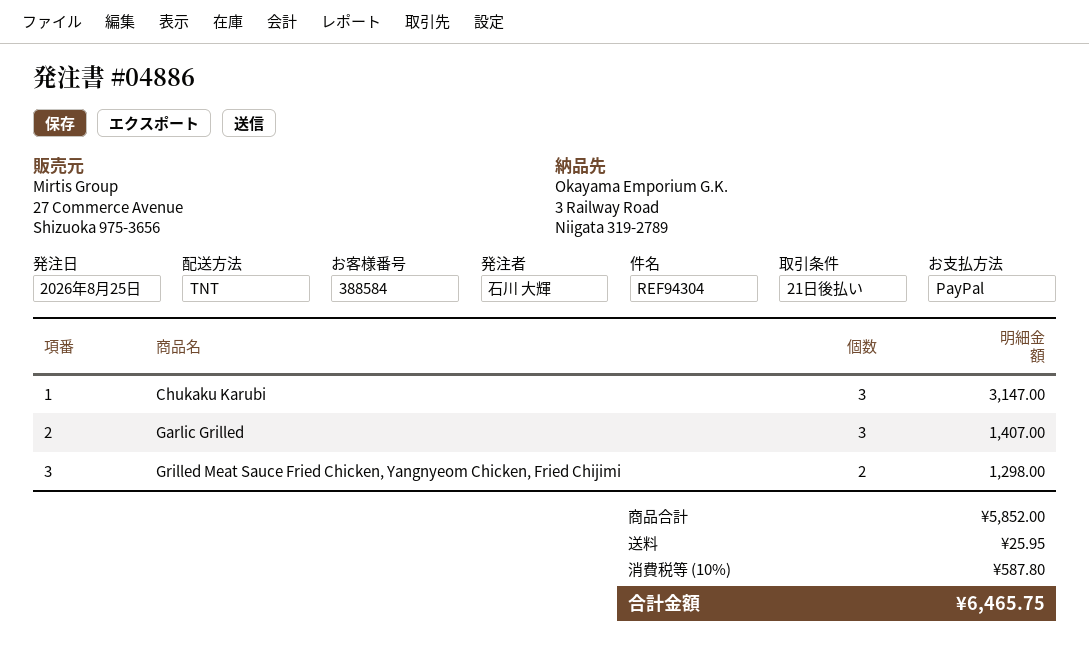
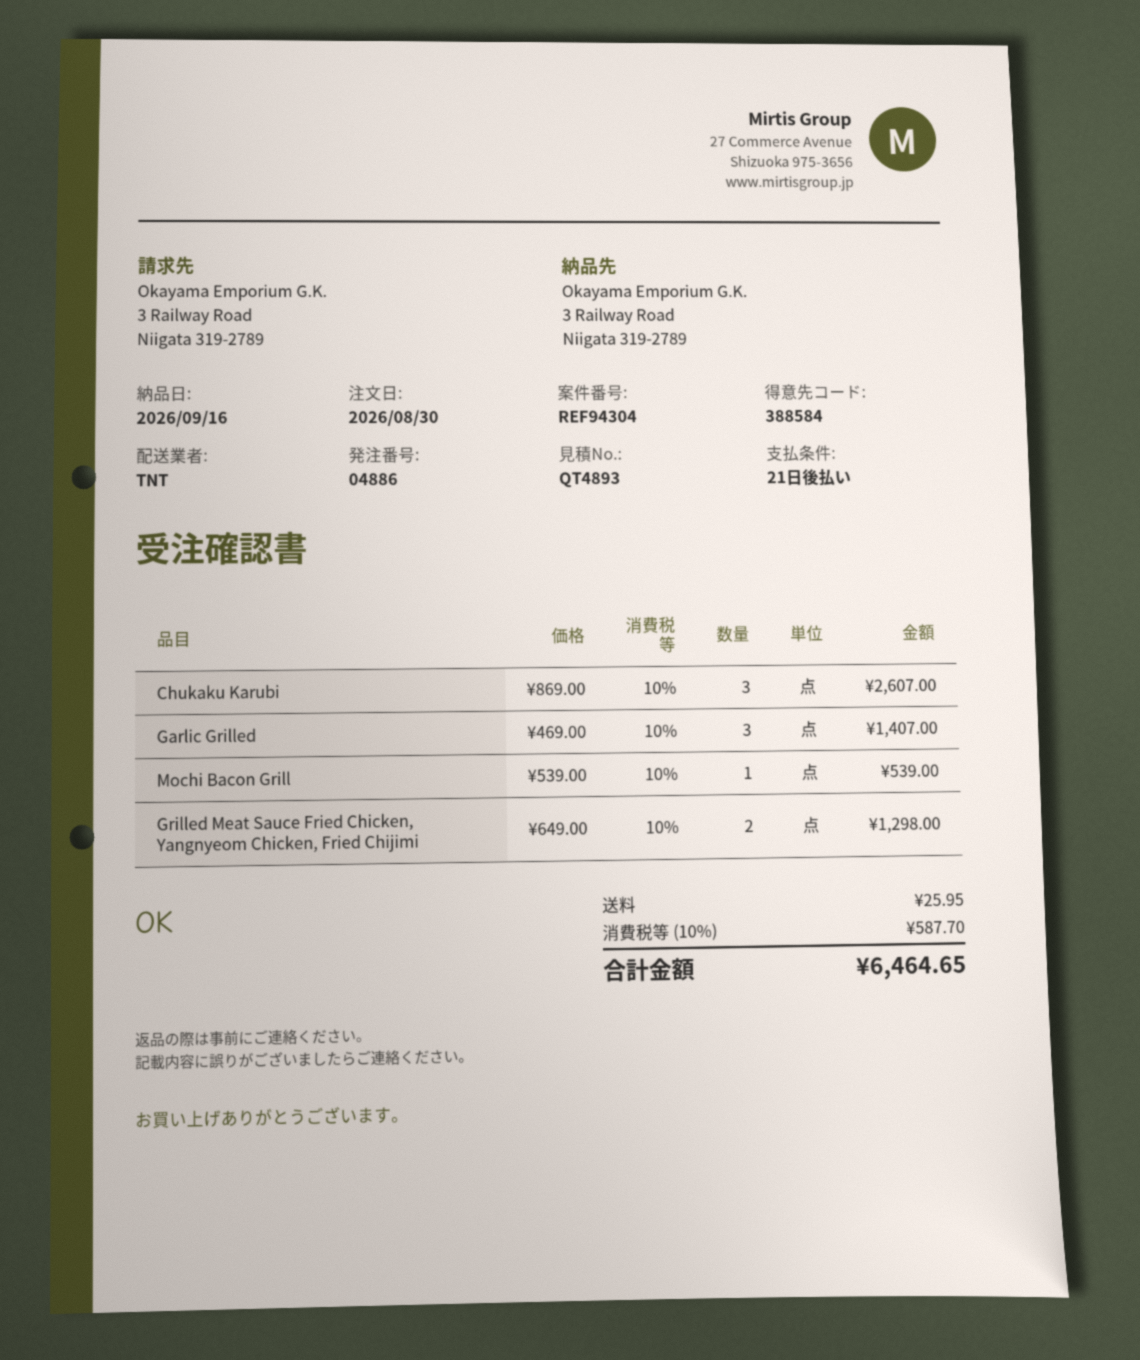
order date: 2026-08-25 -> 2026-08-30
Chukaku Karubi: 3 for 3147.00 -> 3 for 2607.00
Mochi Bacon Grill: none -> 1 for 539.00
tax: 10% = 587.80 -> 10% = 587.70
total: 6465.75 -> 6464.65

